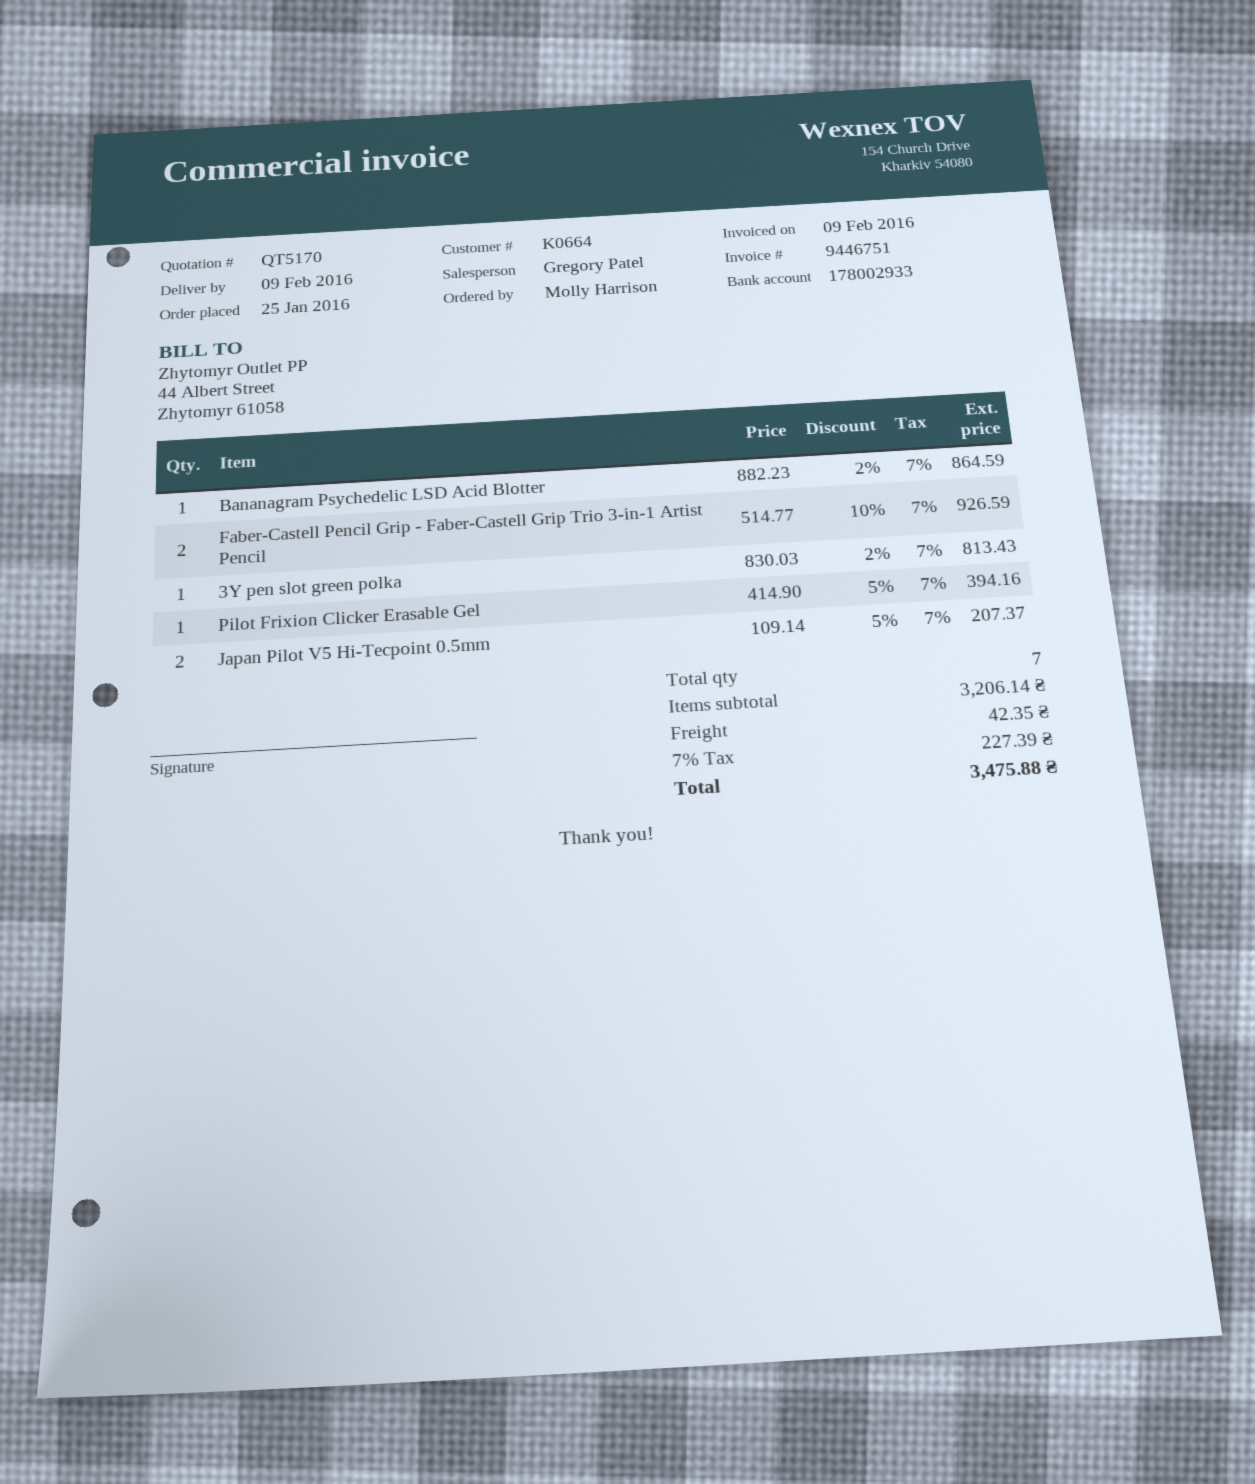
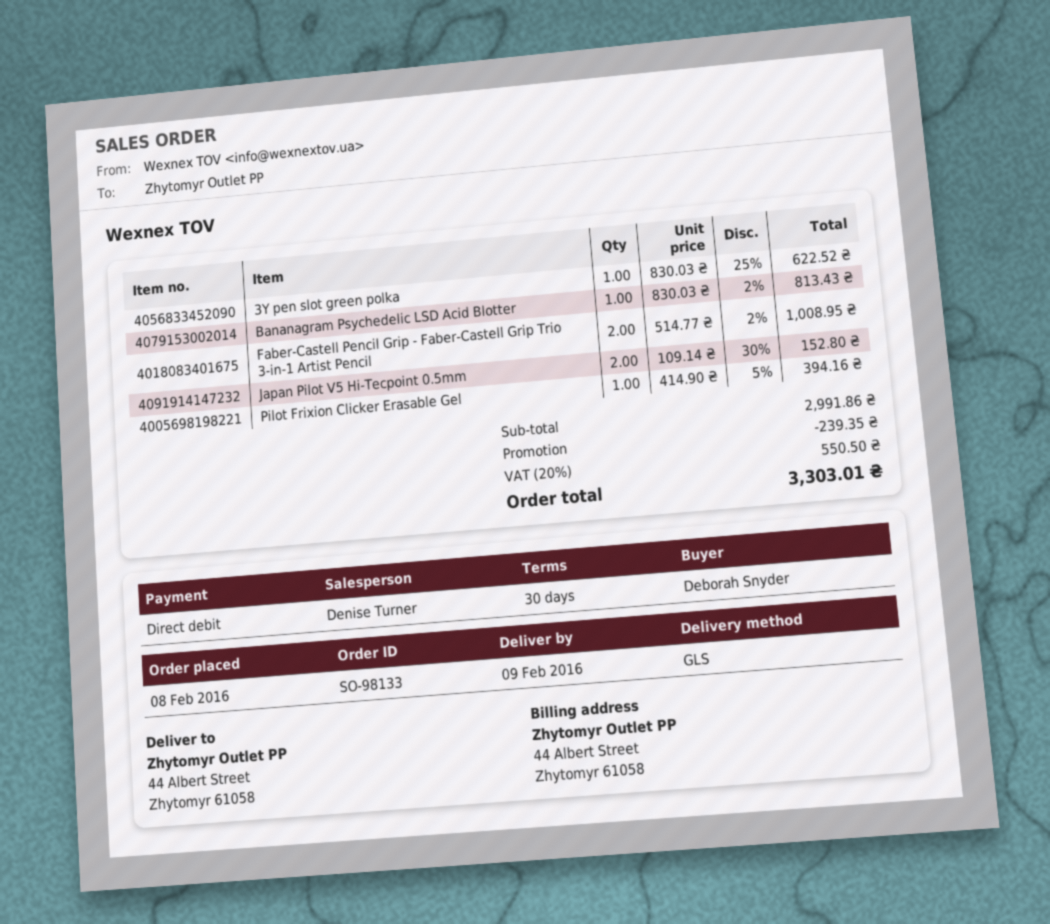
order date: 2016-01-25 -> 2016-02-08
ordered by: Molly Harrison -> Deborah Snyder
sales rep: Gregory Patel -> Denise Turner
Bananagram Psychedelic LSD Acid Blotter: 1 x 882.23 - 2% = 864.59 -> 1 x 830.03 - 2% = 813.43
Faber-Castell Pencil Grip - Faber-Castell Grip Trio 3-in-1 Artist Pencil: 2 x 514.77 - 10% = 926.59 -> 2 x 514.77 - 2% = 1008.95
3Y pen slot green polka: 1 x 830.03 - 2% = 813.43 -> 1 x 830.03 - 25% = 622.52
Japan Pilot V5 Hi-Tecpoint 0.5mm: 2 x 109.14 - 5% = 207.37 -> 2 x 109.14 - 30% = 152.80
subtotal: 3206.14 -> 2991.86
discount: none -> 239.35
shipping: 42.35 -> none
tax: 7% = 227.39 -> 20% = 550.50
total: 3475.88 -> 3303.01

